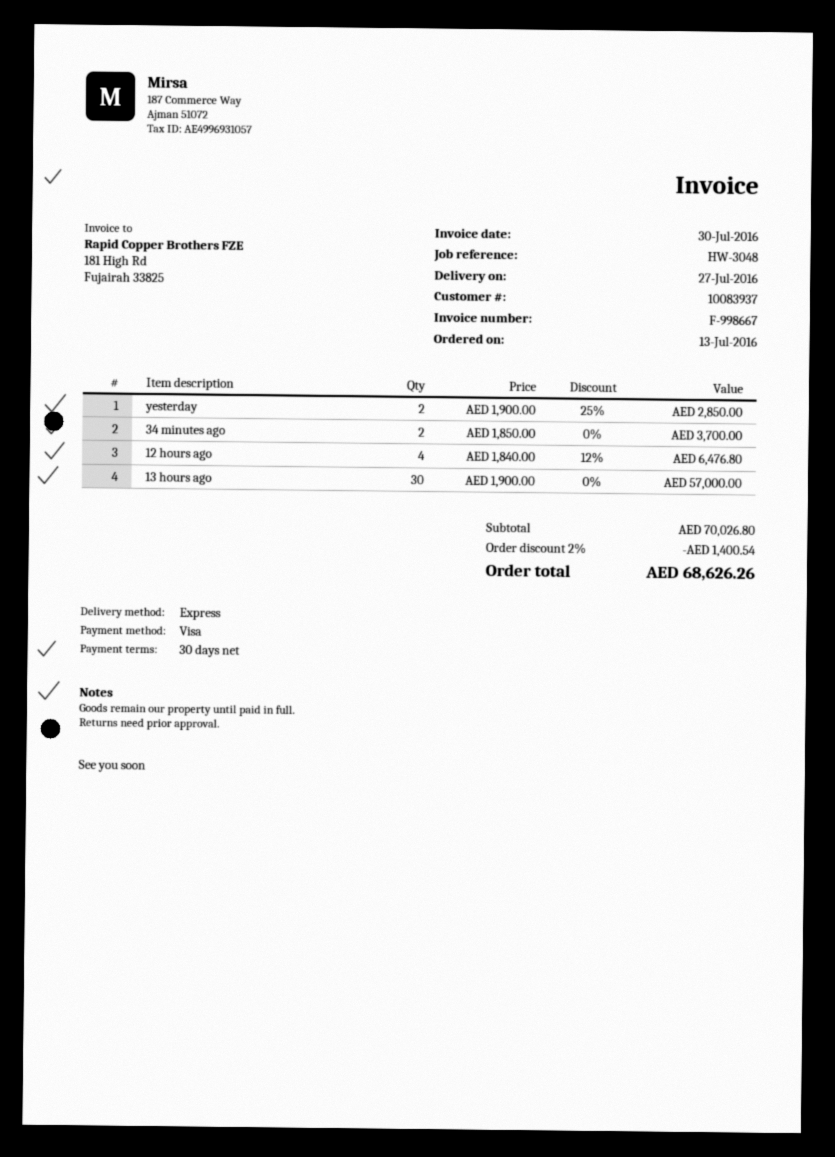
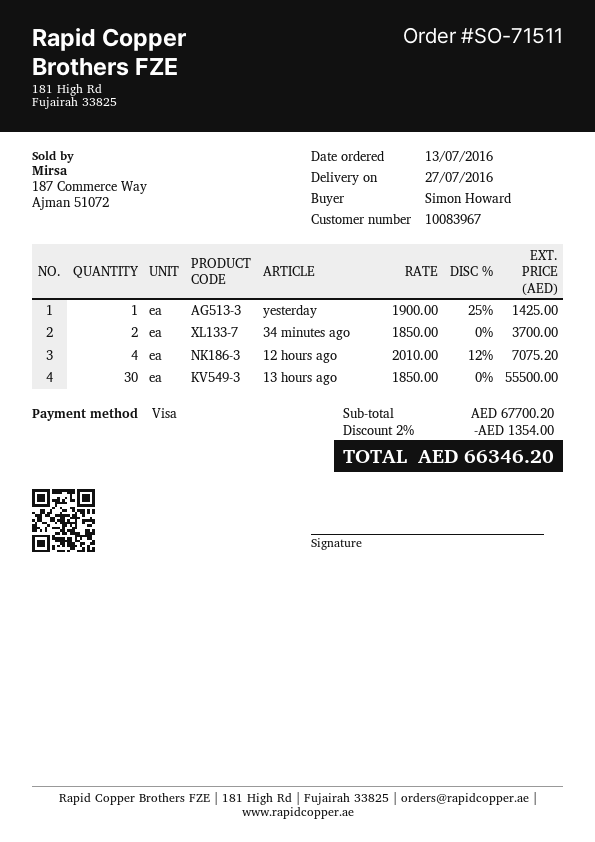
customer number: 10083937 -> 10083967
yesterday: 2 x 1900.00 - 25% = 2850.00 -> 1 x 1900.00 - 25% = 1425.00
12 hours ago: 4 x 1840.00 - 12% = 6476.80 -> 4 x 2010.00 - 12% = 7075.20
13 hours ago: 30 x 1900.00 = 57000.00 -> 30 x 1850.00 = 55500.00
subtotal: 70026.80 -> 67700.20
discount: 2% = 1400.54 -> 2% = 1354.00
total: 68626.26 -> 66346.20

